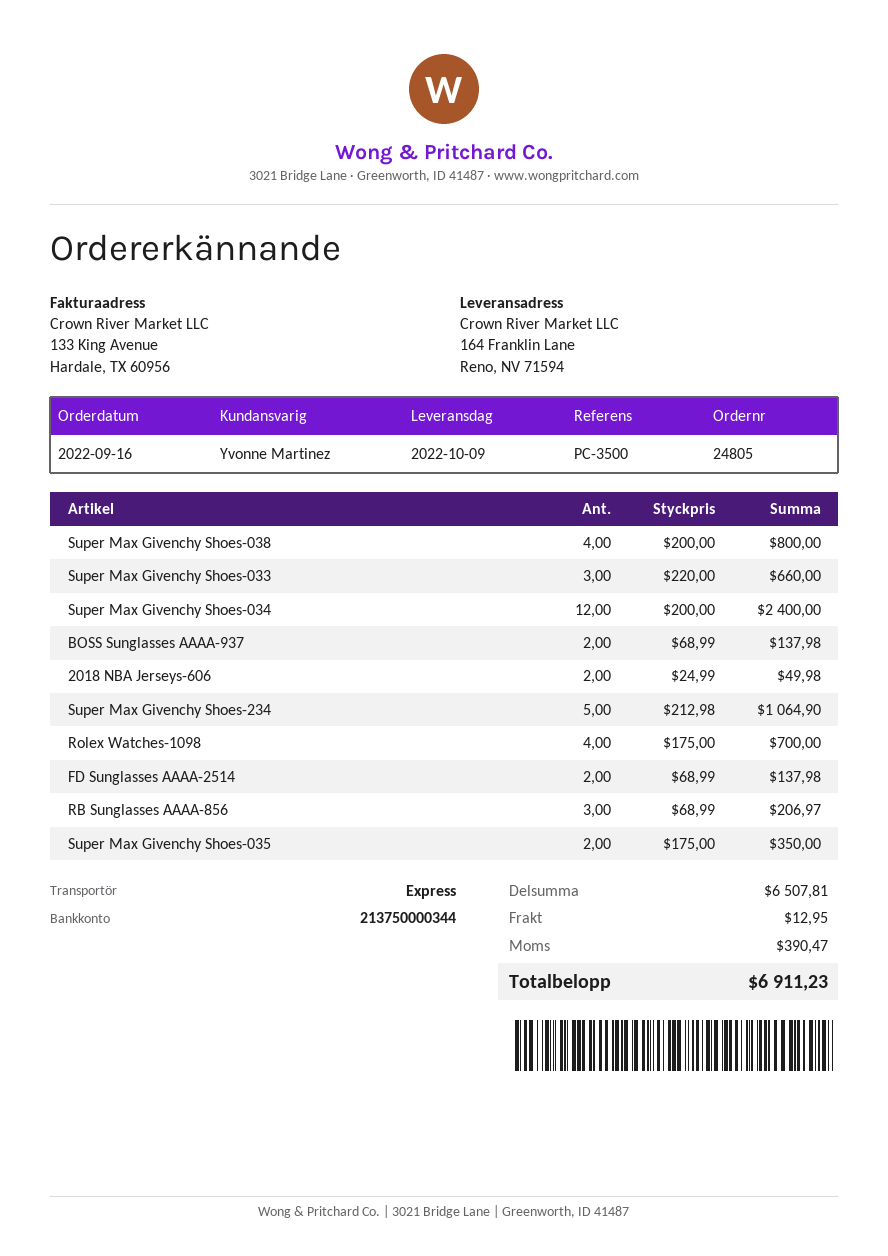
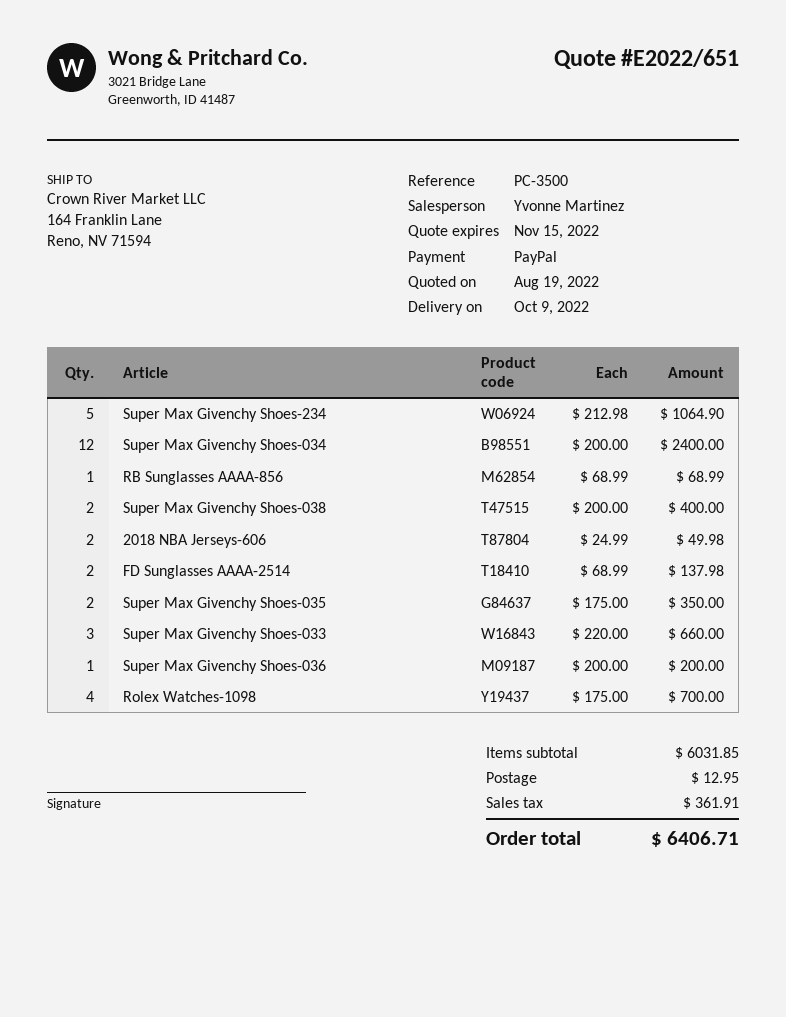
Super Max Givenchy Shoes-038: 4 x 200.00 = 800.00 -> 2 x 200.00 = 400.00
BOSS Sunglasses AAAA-937: 2 x 68.99 = 137.98 -> none
RB Sunglasses AAAA-856: 3 x 68.99 = 206.97 -> 1 x 68.99 = 68.99
Super Max Givenchy Shoes-036: none -> 1 x 200.00 = 200.00
subtotal: 6507.81 -> 6031.85
tax: 390.47 -> 361.91
total: 6911.23 -> 6406.71

